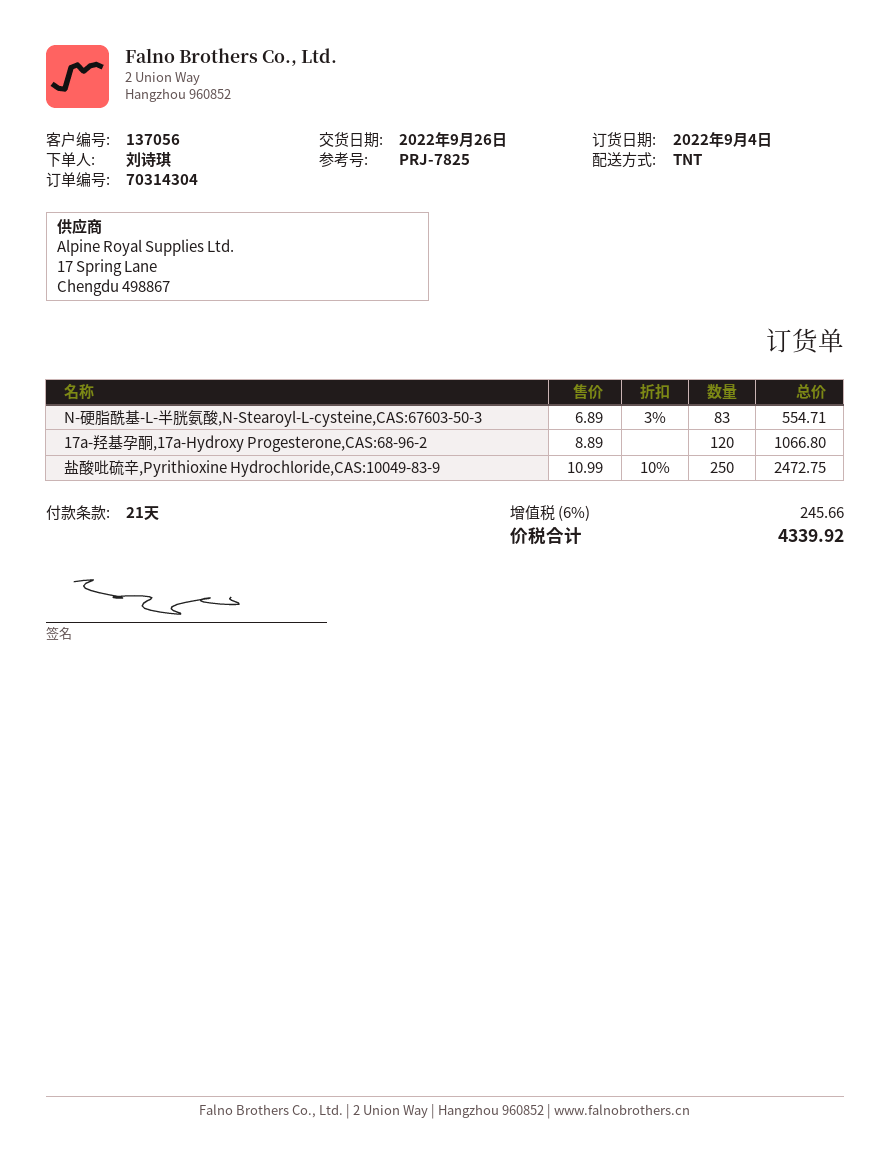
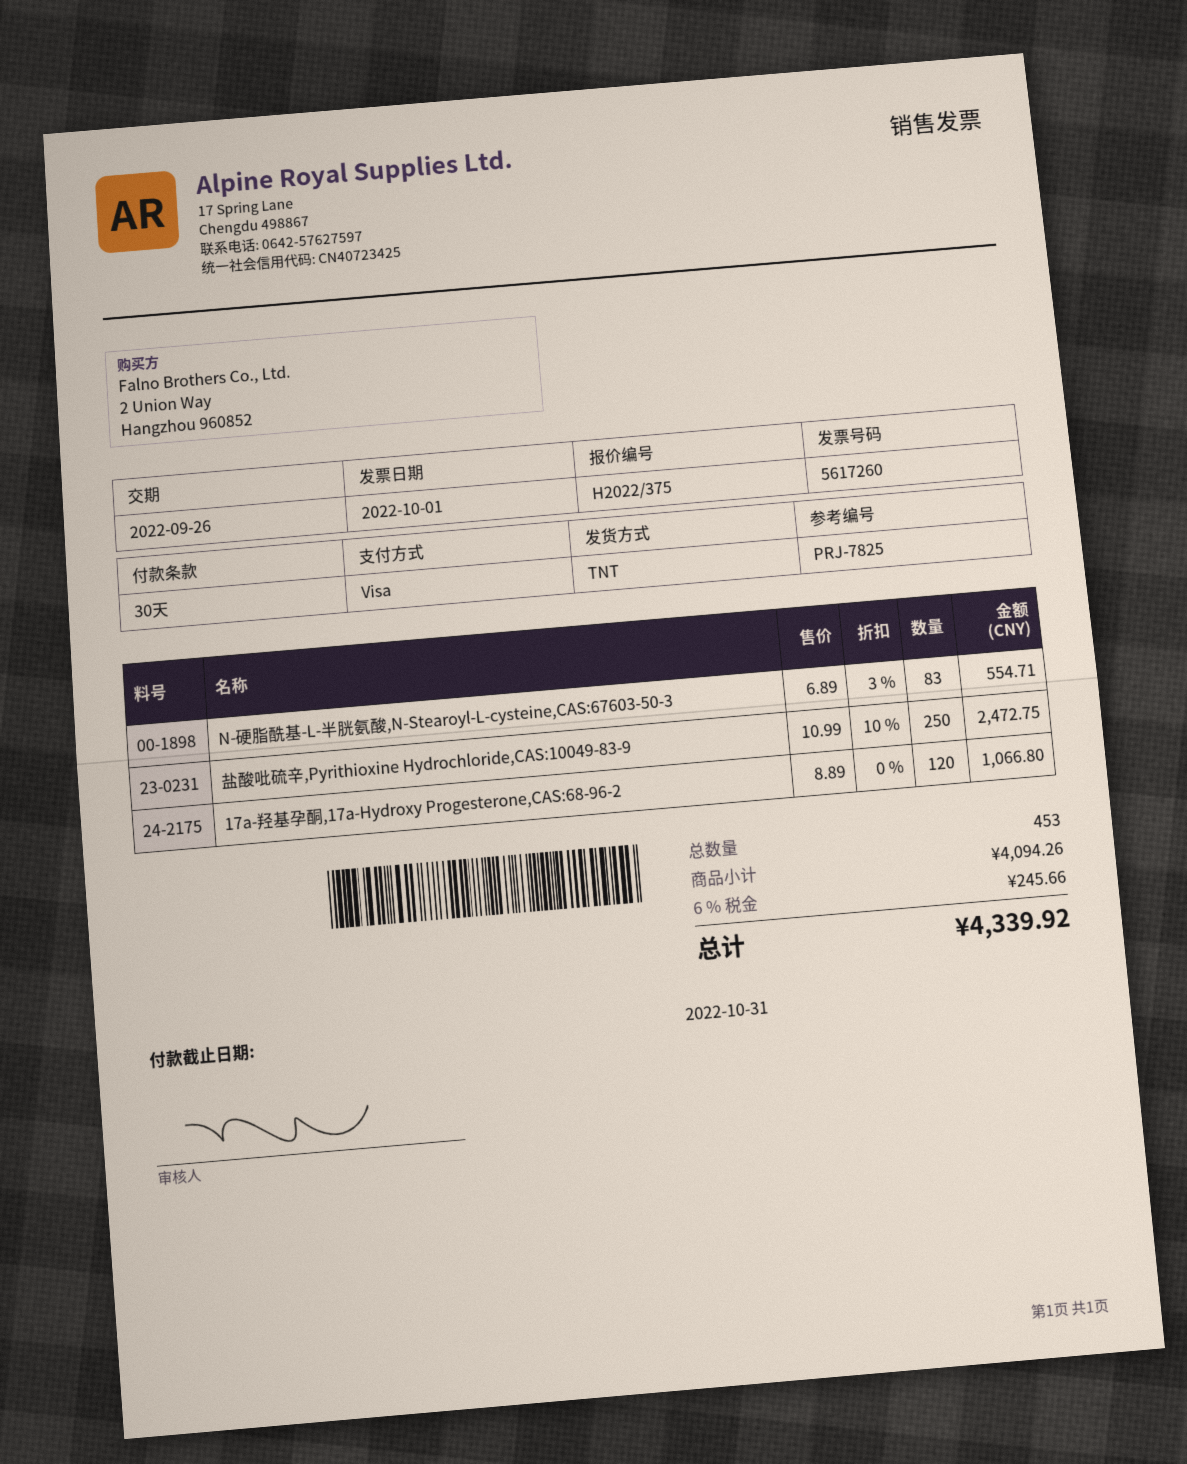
payment terms: 21 days -> 30 days

